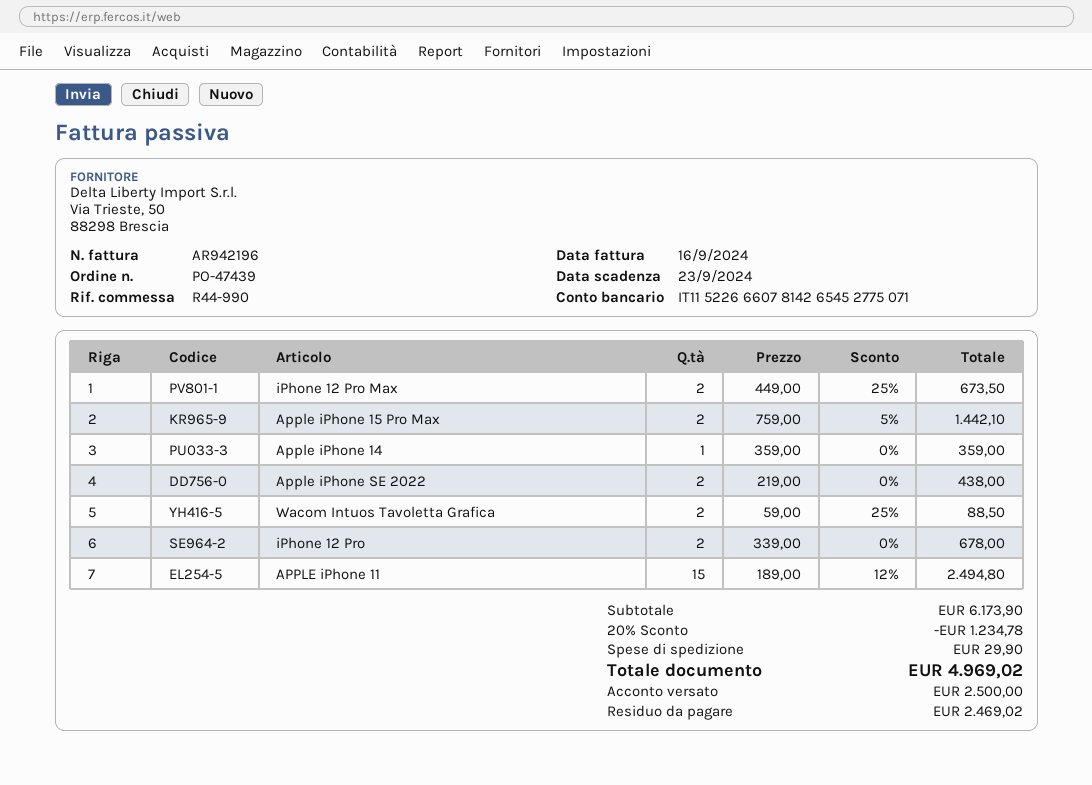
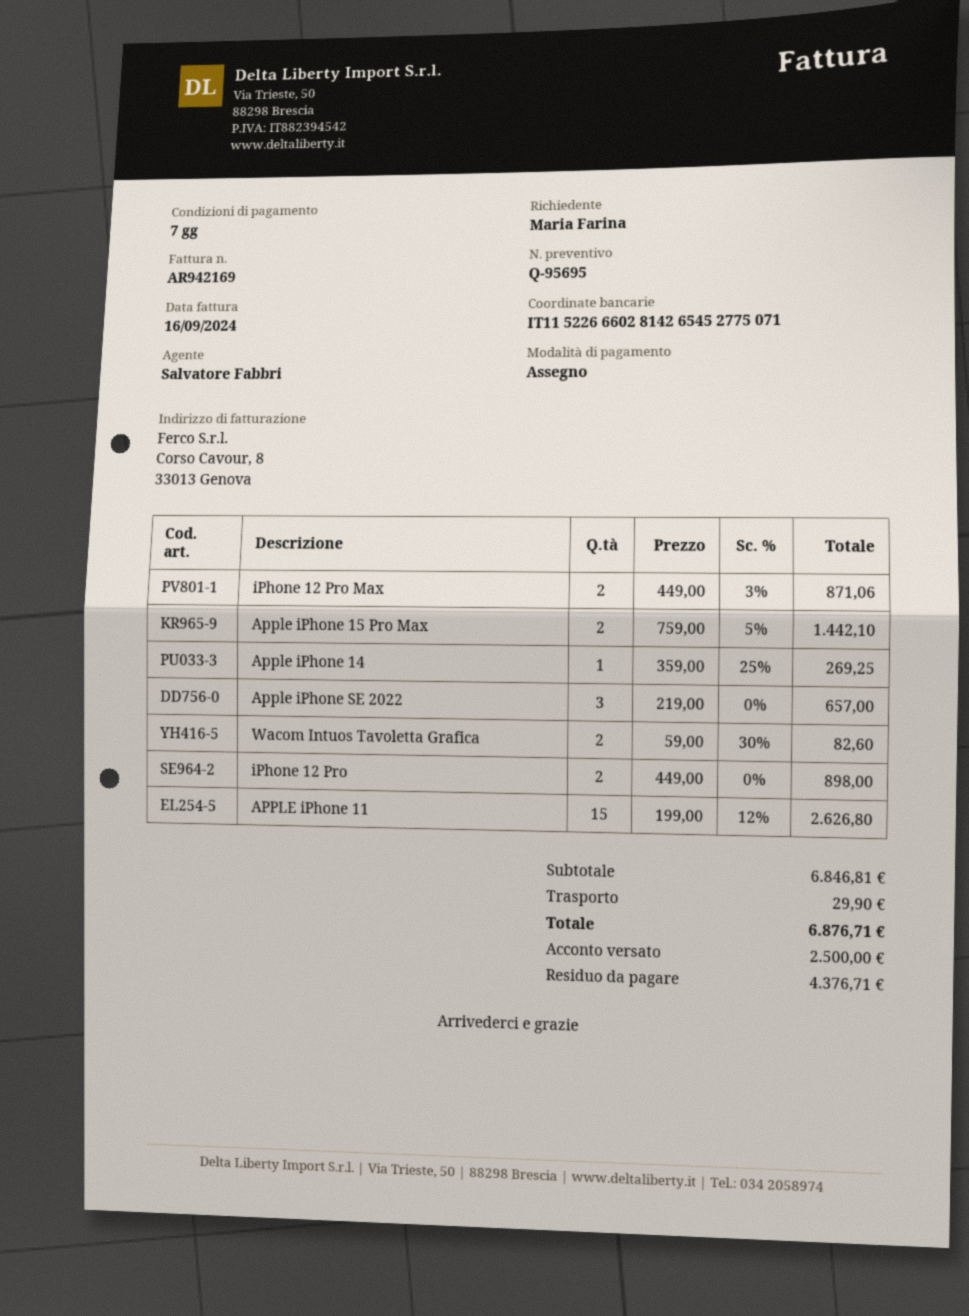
invoice number: AR942196 -> AR942169
bank account: IT1152266607814265452775071 -> IT1152266602814265452775071
iPhone 12 Pro Max: 2 x 449.00 - 25% = 673.50 -> 2 x 449.00 - 3% = 871.06
Apple iPhone 14: 1 x 359.00 = 359.00 -> 1 x 359.00 - 25% = 269.25
Apple iPhone SE 2022: 2 x 219.00 = 438.00 -> 3 x 219.00 = 657.00
Wacom Intuos Tavoletta Grafica: 2 x 59.00 - 25% = 88.50 -> 2 x 59.00 - 30% = 82.60
iPhone 12 Pro: 2 x 339.00 = 678.00 -> 2 x 449.00 = 898.00
APPLE iPhone 11: 15 x 189.00 - 12% = 2494.80 -> 15 x 199.00 - 12% = 2626.80
subtotal: 6173.90 -> 6846.81
discount: 20% = 1234.78 -> none
total: 4969.02 -> 6876.71
balance: 2469.02 -> 4376.71

